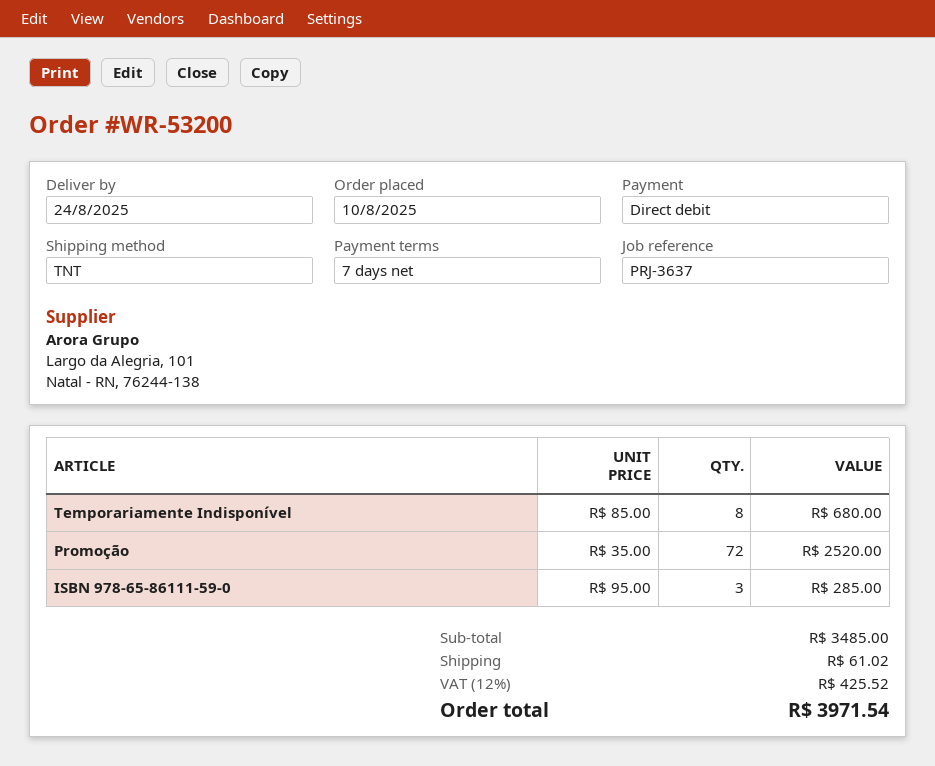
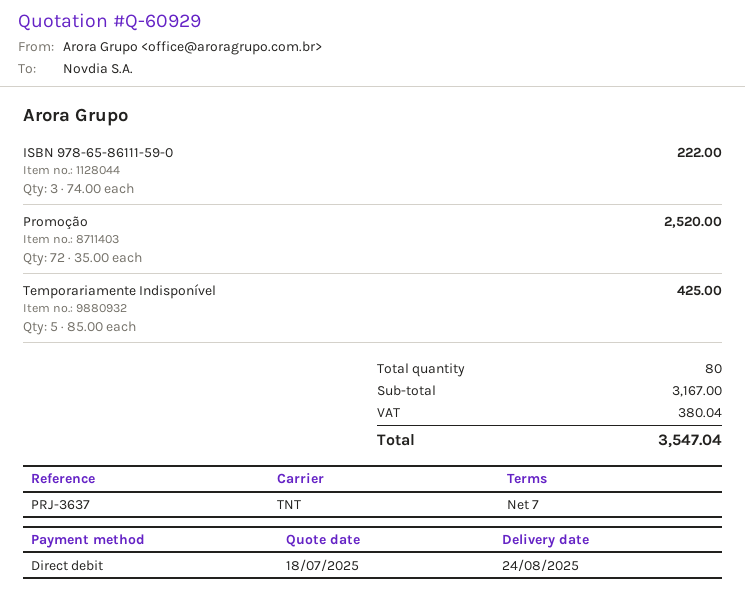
Temporariamente Indisponível: 8 x 85.00 = 680.00 -> 5 x 85.00 = 425.00
ISBN 978-65-86111-59-0: 3 x 95.00 = 285.00 -> 3 x 74.00 = 222.00
subtotal: 3485.00 -> 3167.00
shipping: 61.02 -> none
tax: 425.52 -> 380.04
total: 3971.54 -> 3547.04

